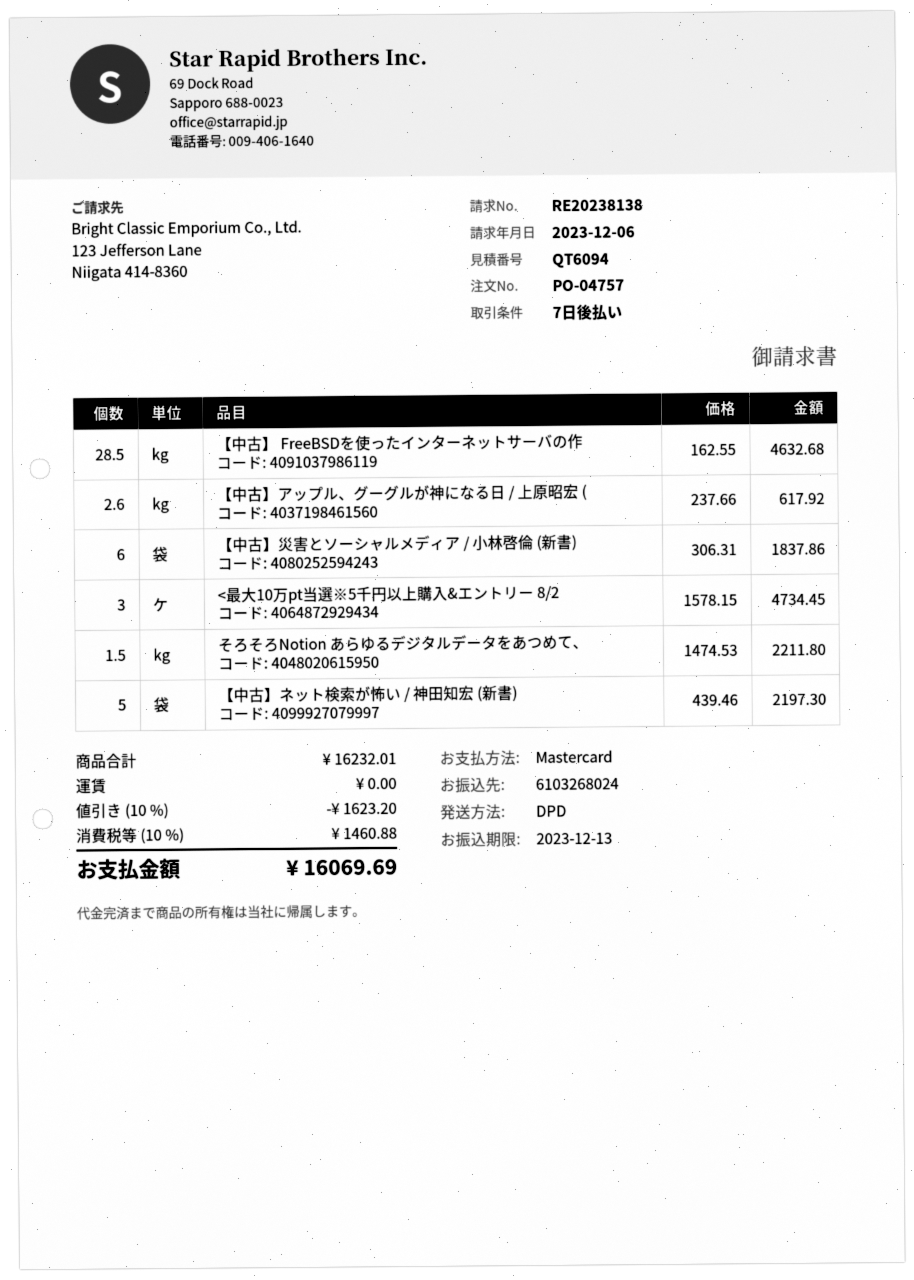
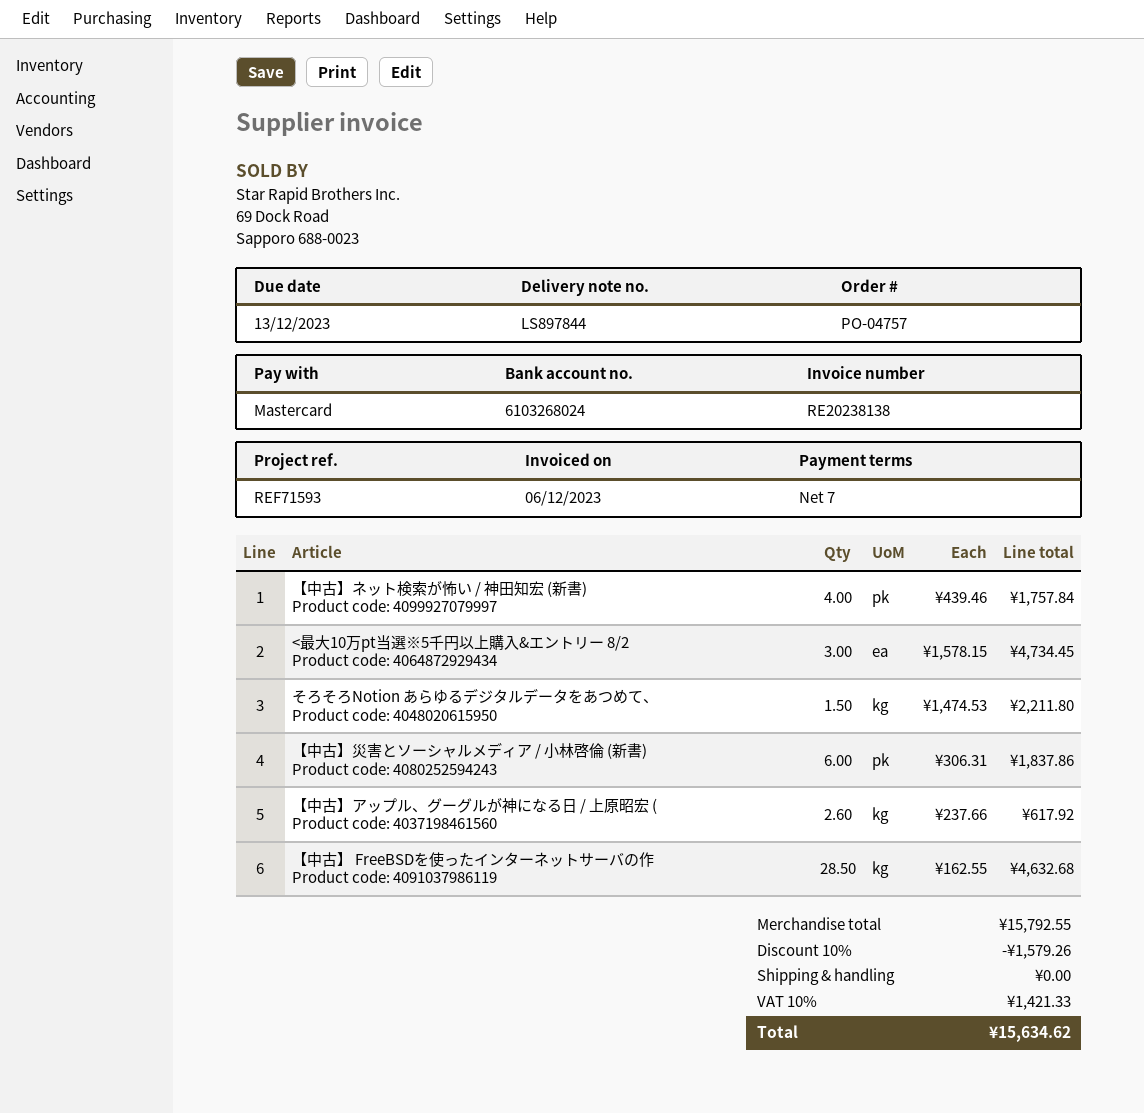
【中古】ネット検索が怖い / 神田知宏 (新書): 5 x 439.46 = 2197.30 -> 4 x 439.46 = 1757.84
subtotal: 16232.01 -> 15792.55
discount: 10% = 1623.20 -> 10% = 1579.26
tax: 10% = 1460.88 -> 10% = 1421.33
total: 16069.69 -> 15634.62

